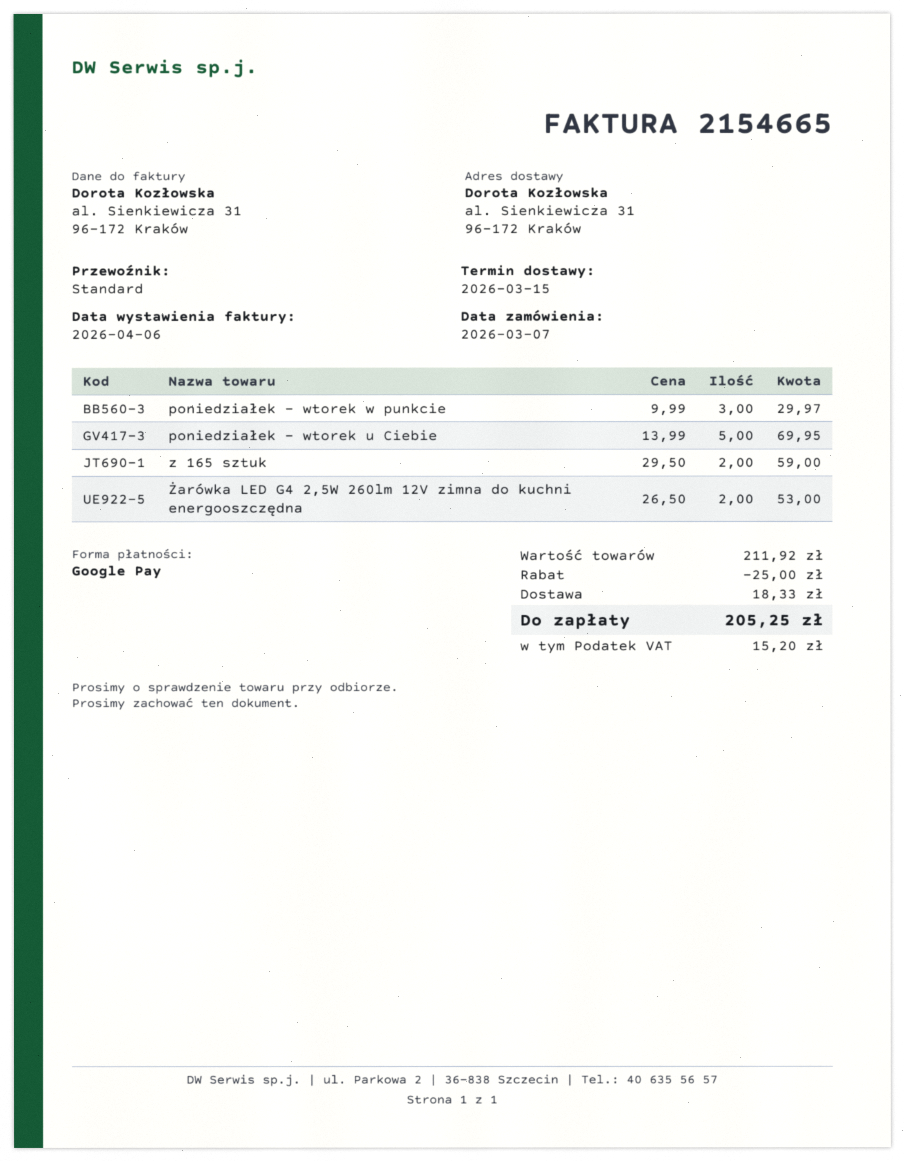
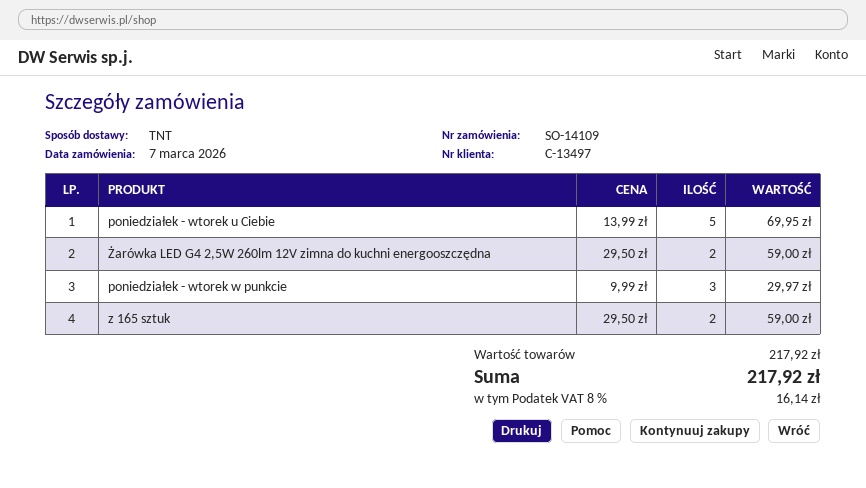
shipping method: standard -> TNT
Żarówka LED G4 2,5W 260lm 12V zimna do kuchni energooszczędna: 2 x 26.50 = 53.00 -> 2 x 29.50 = 59.00
subtotal: 211.92 -> 217.92
discount: 25.00 -> none
shipping: 18.33 -> none
tax: 15.20 -> 16.14
total: 205.25 -> 217.92

